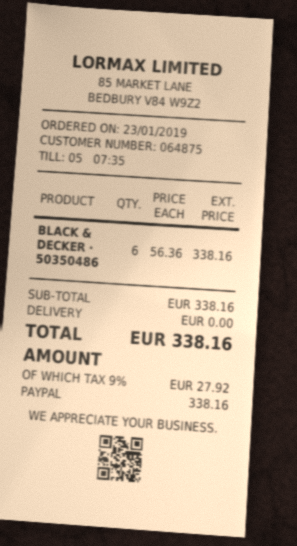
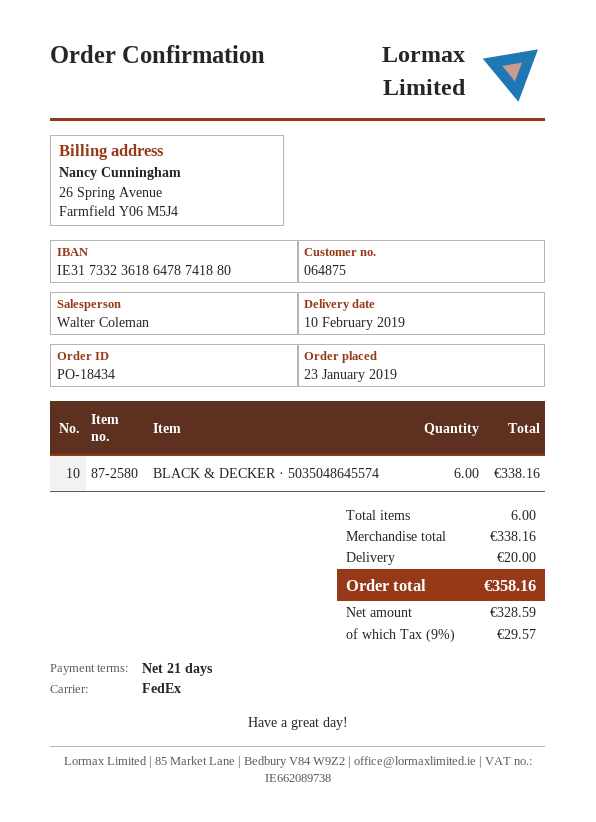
shipping: 0.00 -> 20.00
tax: 9% = 27.92 -> 9% = 29.57
total: 338.16 -> 358.16

